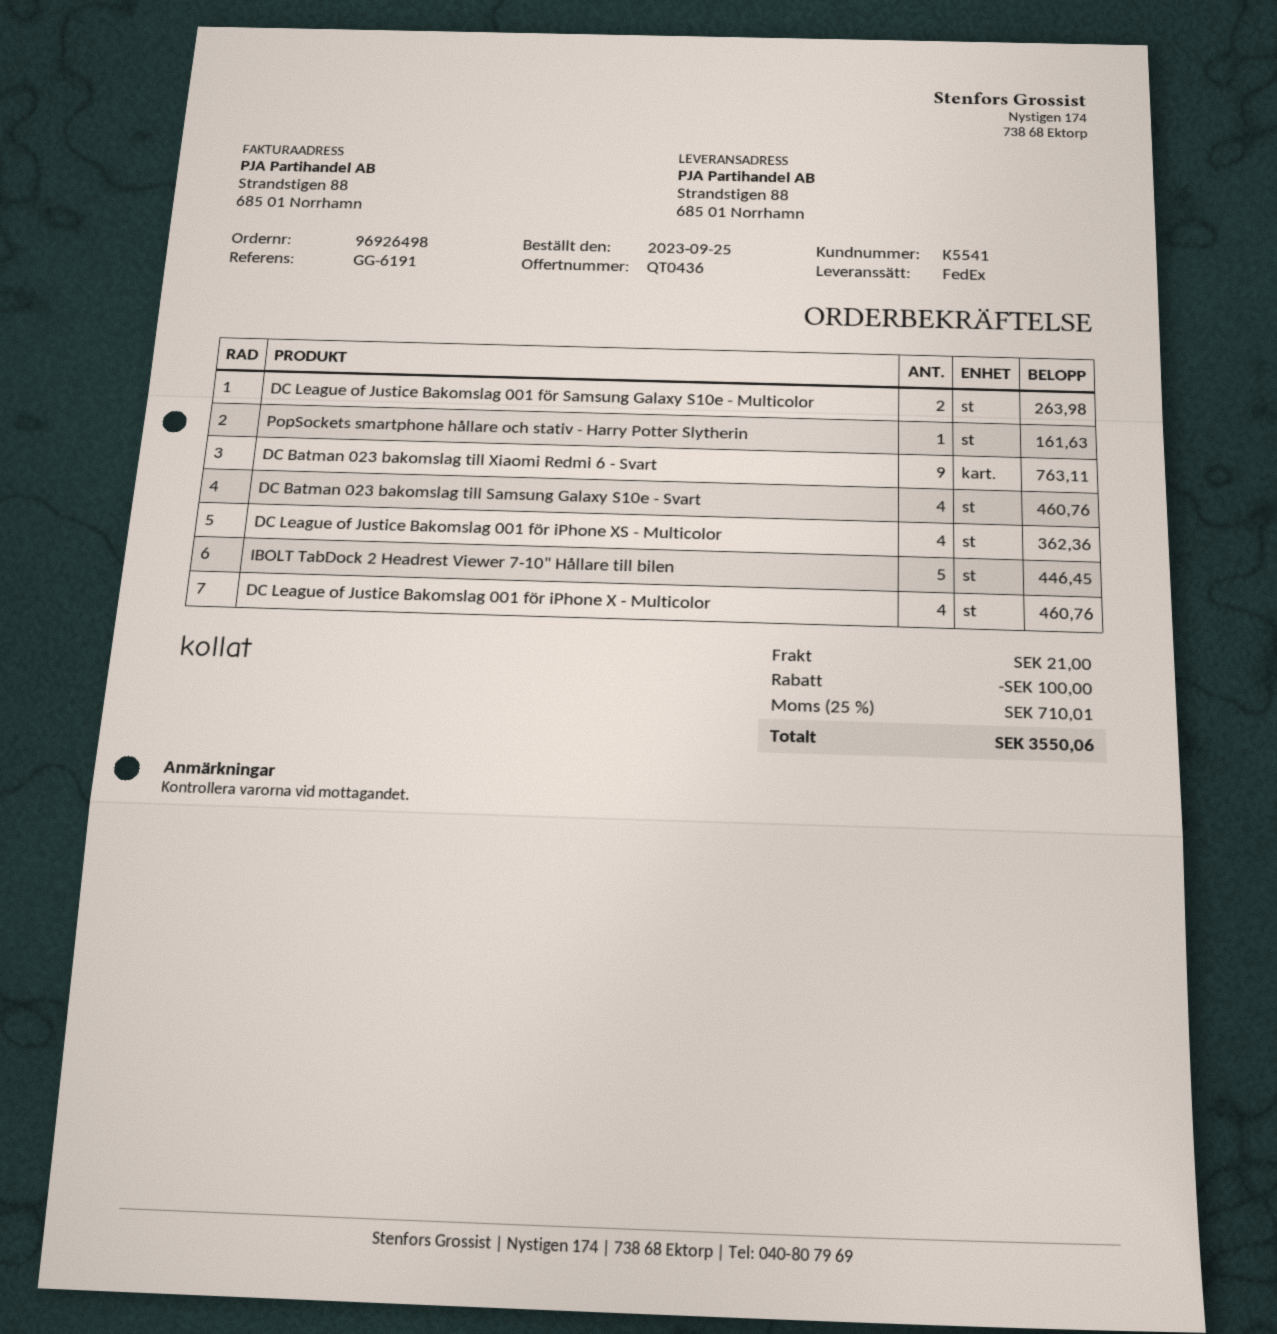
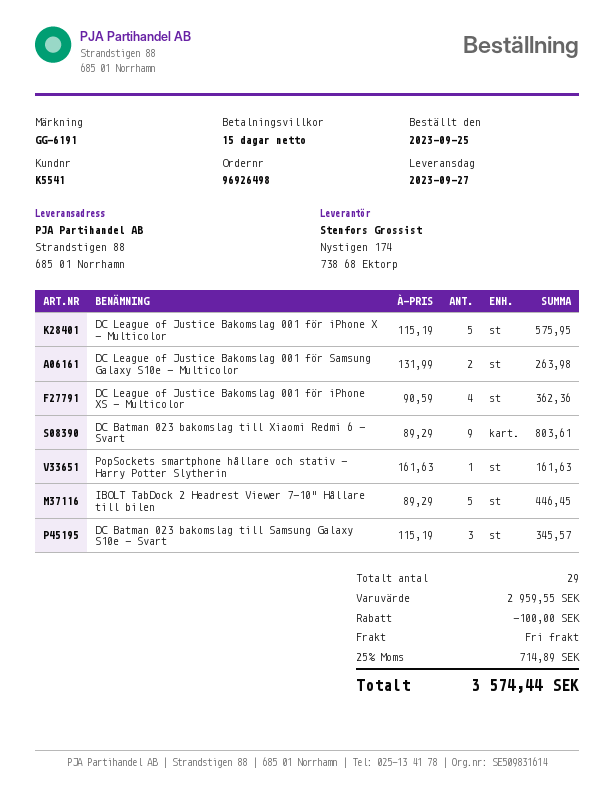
DC Batman 023 bakomslag till Xiaomi Redmi 6 - Svart: 9 for 763.11 -> 9 for 803.61
DC Batman 023 bakomslag till Samsung Galaxy S10e - Svart: 4 for 460.76 -> 3 for 345.57
DC League of Justice Bakomslag 001 för iPhone X - Multicolor: 4 for 460.76 -> 5 for 575.95
shipping: 21.00 -> 0.00
tax: 25% = 710.01 -> 25% = 714.89
total: 3550.06 -> 3574.44

